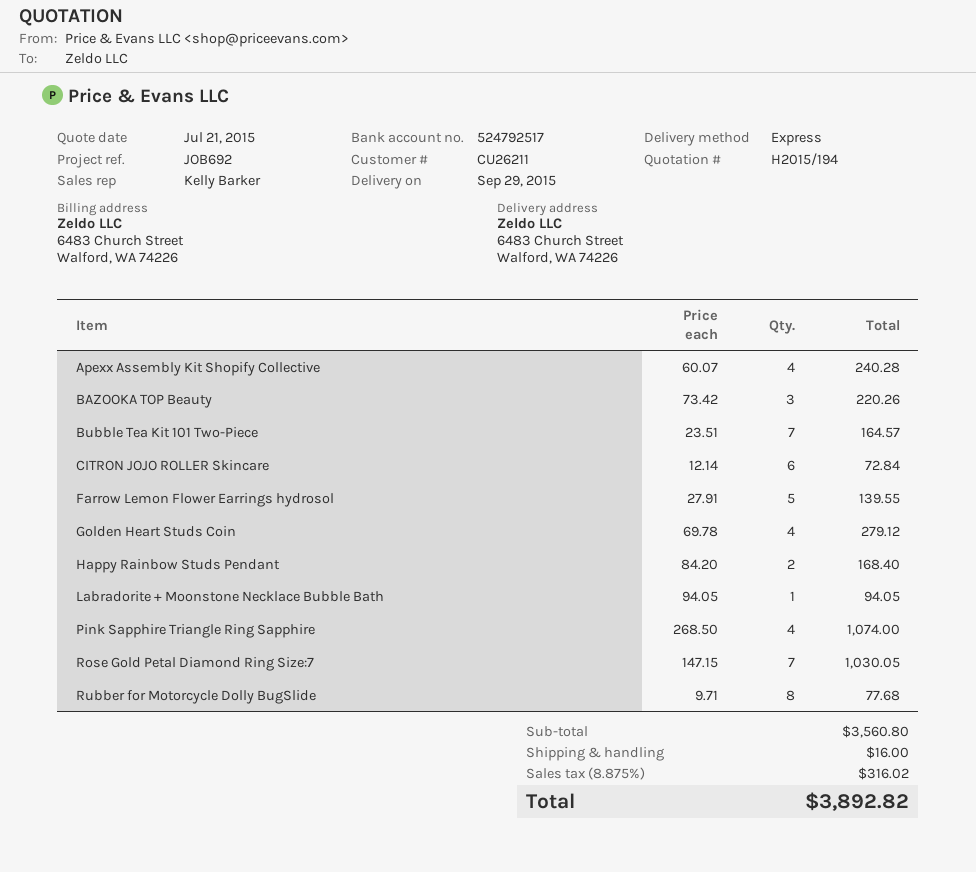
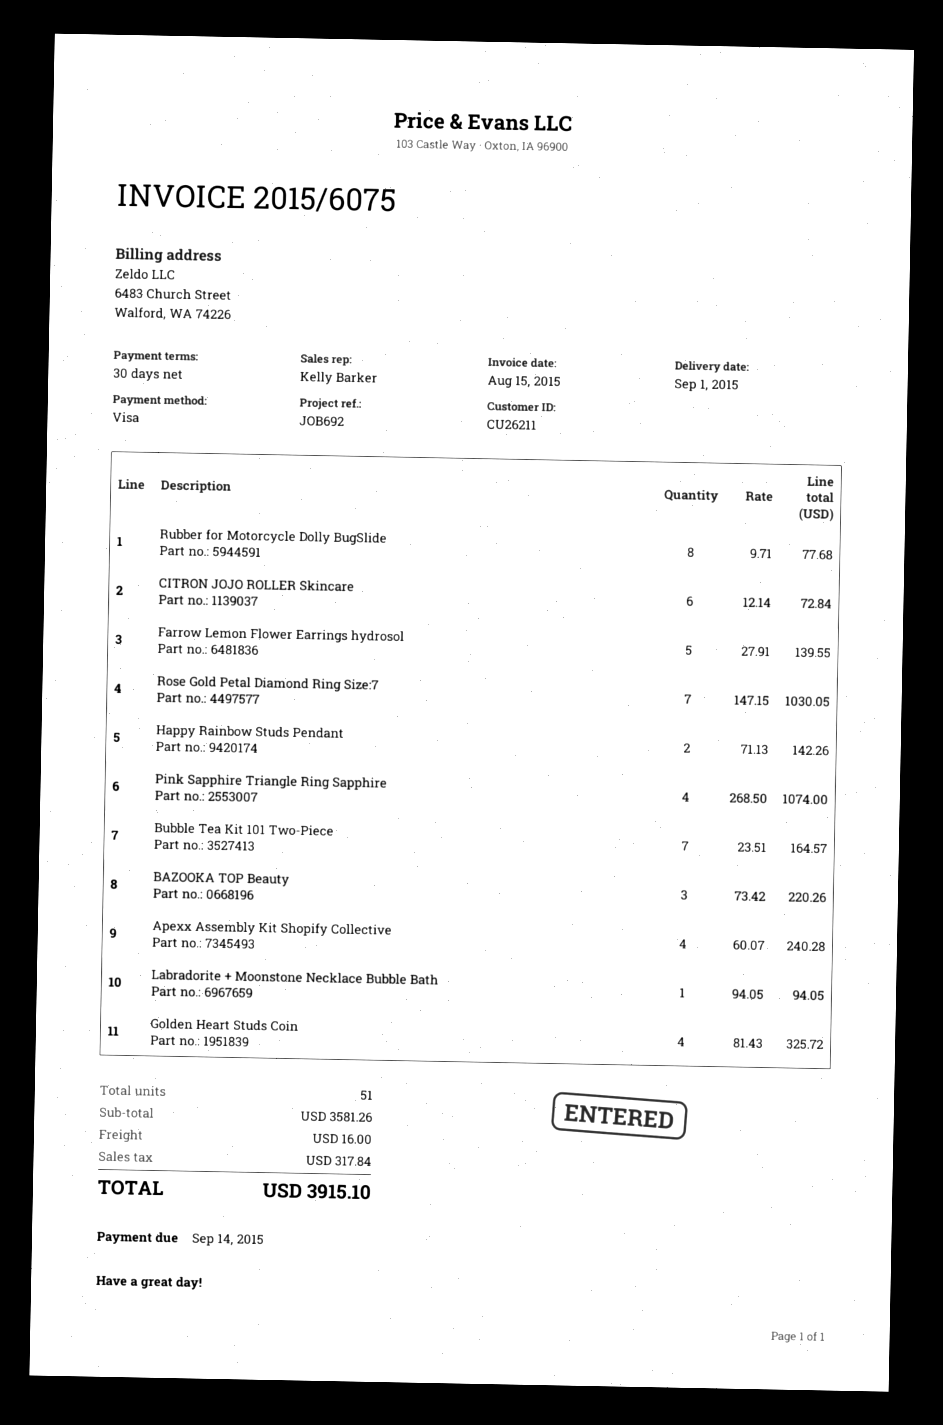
delivery date: 2015-09-29 -> 2015-09-01
Golden Heart Studs Coin: 4 x 69.78 = 279.12 -> 4 x 81.43 = 325.72
Happy Rainbow Studs Pendant: 2 x 84.20 = 168.40 -> 2 x 71.13 = 142.26
subtotal: 3560.80 -> 3581.26
tax: 316.02 -> 317.84
total: 3892.82 -> 3915.10

